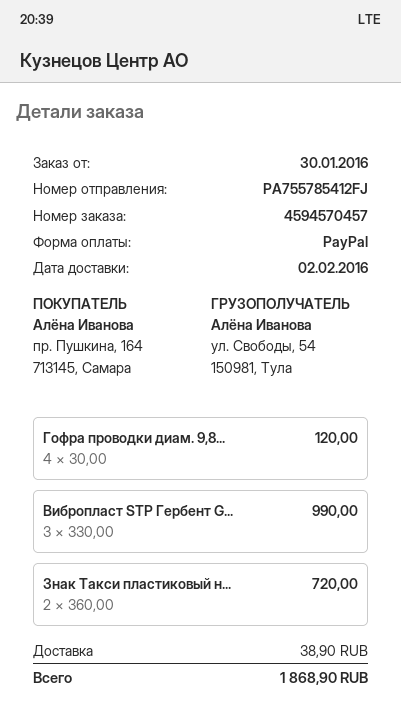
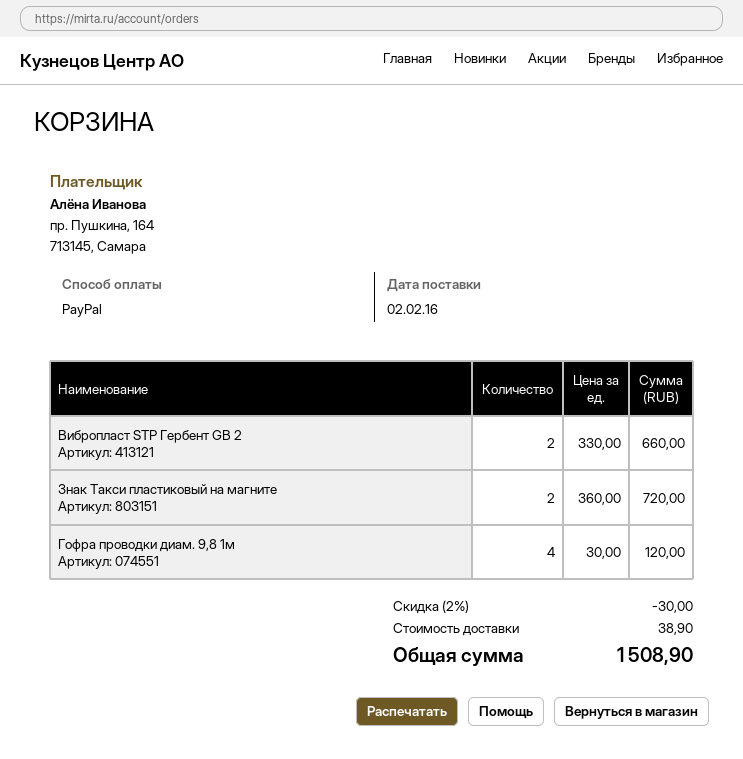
Вибропласт STP Гербент G...: 3 x 330.00 = 990.00 -> 2 x 330.00 = 660.00
discount: none -> 2% = 30.00
total: 1868.90 -> 1508.90

